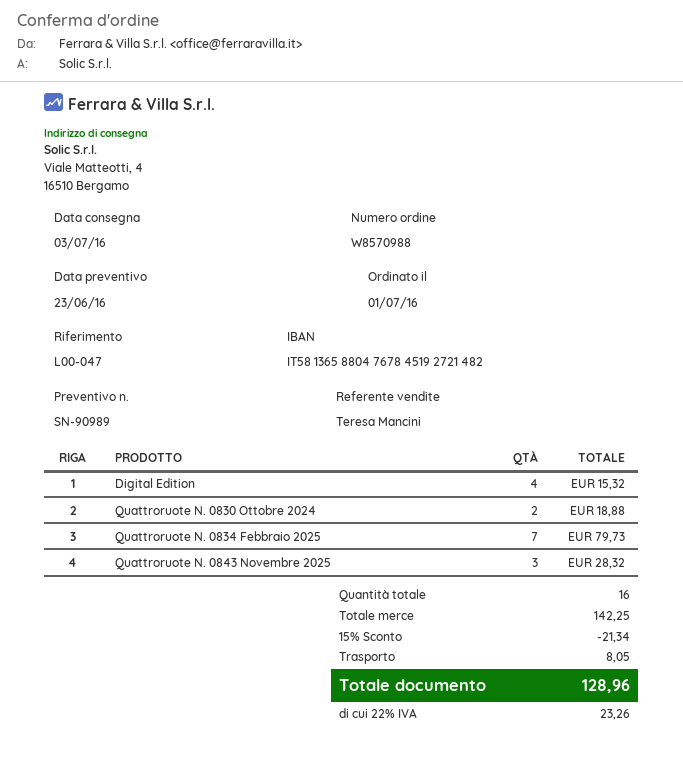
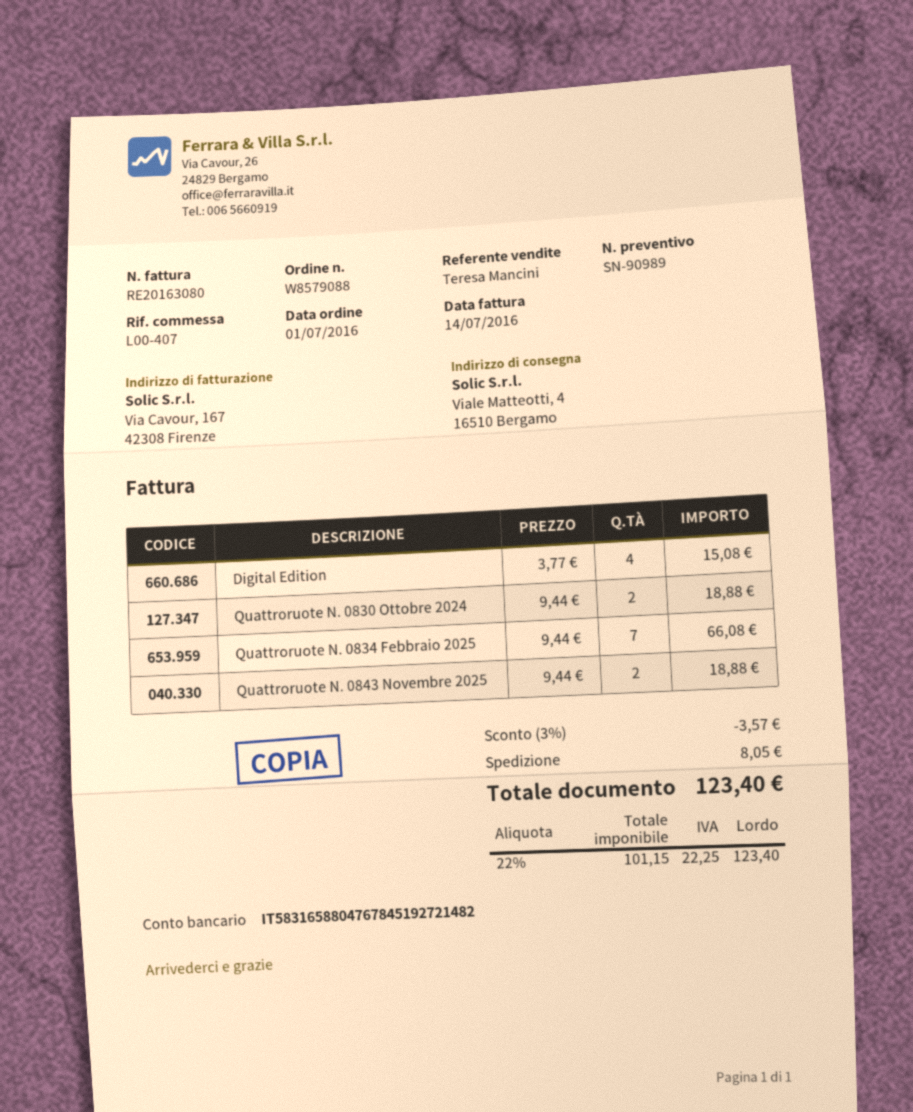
order number: W8570988 -> W8579088
reference: L00-047 -> L00-407
bank account: IT5813658804767845192721482 -> IT5831658804767845192721482
Digital Edition: 4 for 15.32 -> 4 for 15.08
Quattroruote N. 0834 Febbraio 2025: 7 for 79.73 -> 7 for 66.08
Quattroruote N. 0843 Novembre 2025: 3 for 28.32 -> 2 for 18.88
discount: 15% = 21.34 -> 3% = 3.57
tax: 22% = 23.26 -> 22% = 22.25
total: 128.96 -> 123.40

